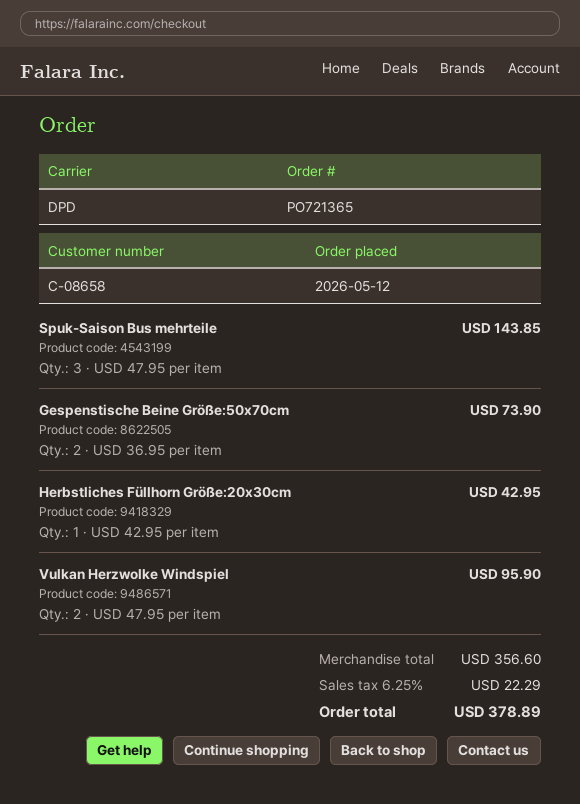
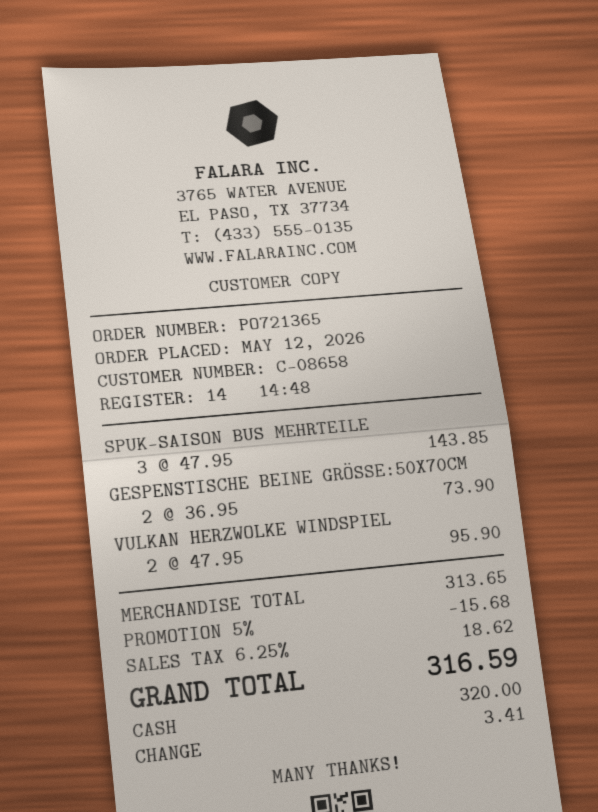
Herbstliches Füllhorn Größe:20x30cm: 1 x 42.95 = 42.95 -> none
subtotal: 356.60 -> 313.65
discount: none -> 5% = 15.68
tax: 6.25% = 22.29 -> 6.25% = 18.62
total: 378.89 -> 316.59

